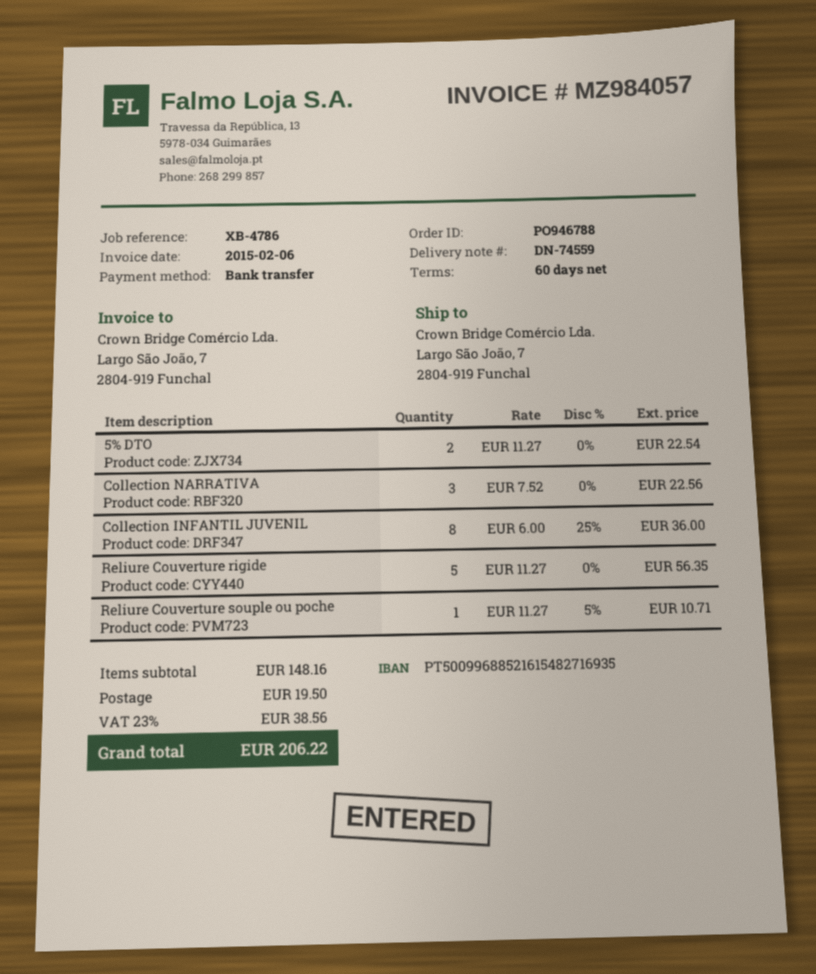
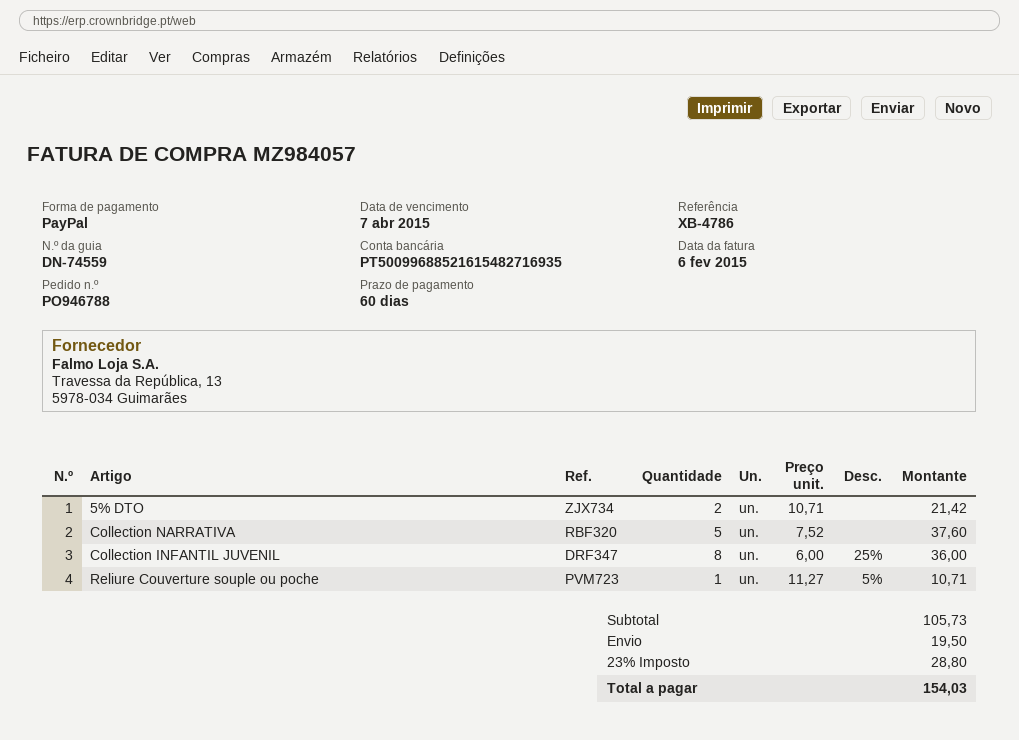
payment method: bank transfer -> PayPal
5% DTO: 2 x 11.27 = 22.54 -> 2 x 10.71 = 21.42
Collection NARRATIVA: 3 x 7.52 = 22.56 -> 5 x 7.52 = 37.60
Reliure Couverture rigide: 5 x 11.27 = 56.35 -> none
subtotal: 148.16 -> 105.73
tax: 23% = 38.56 -> 23% = 28.80
total: 206.22 -> 154.03

